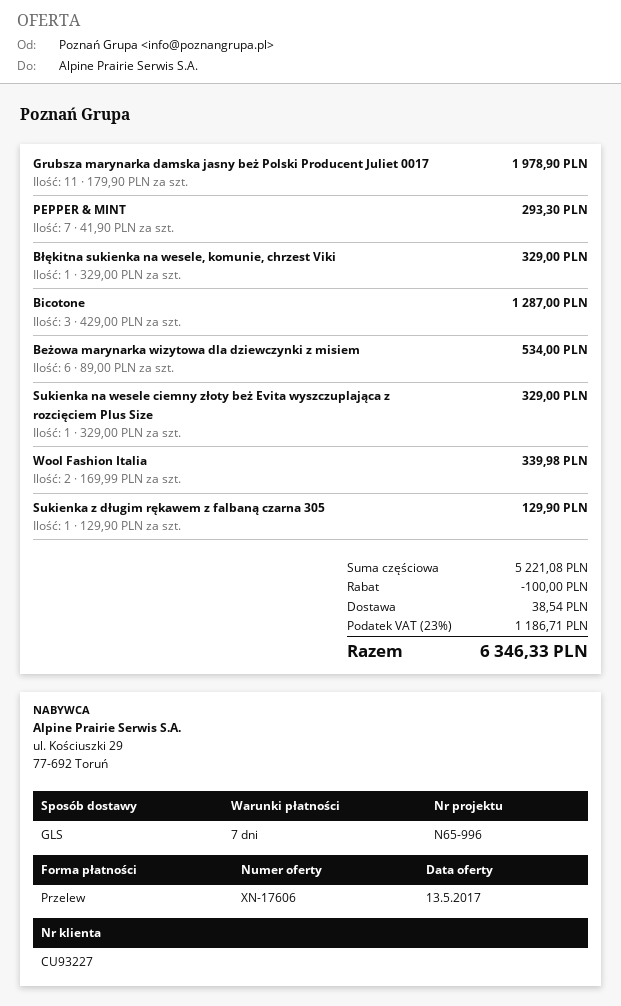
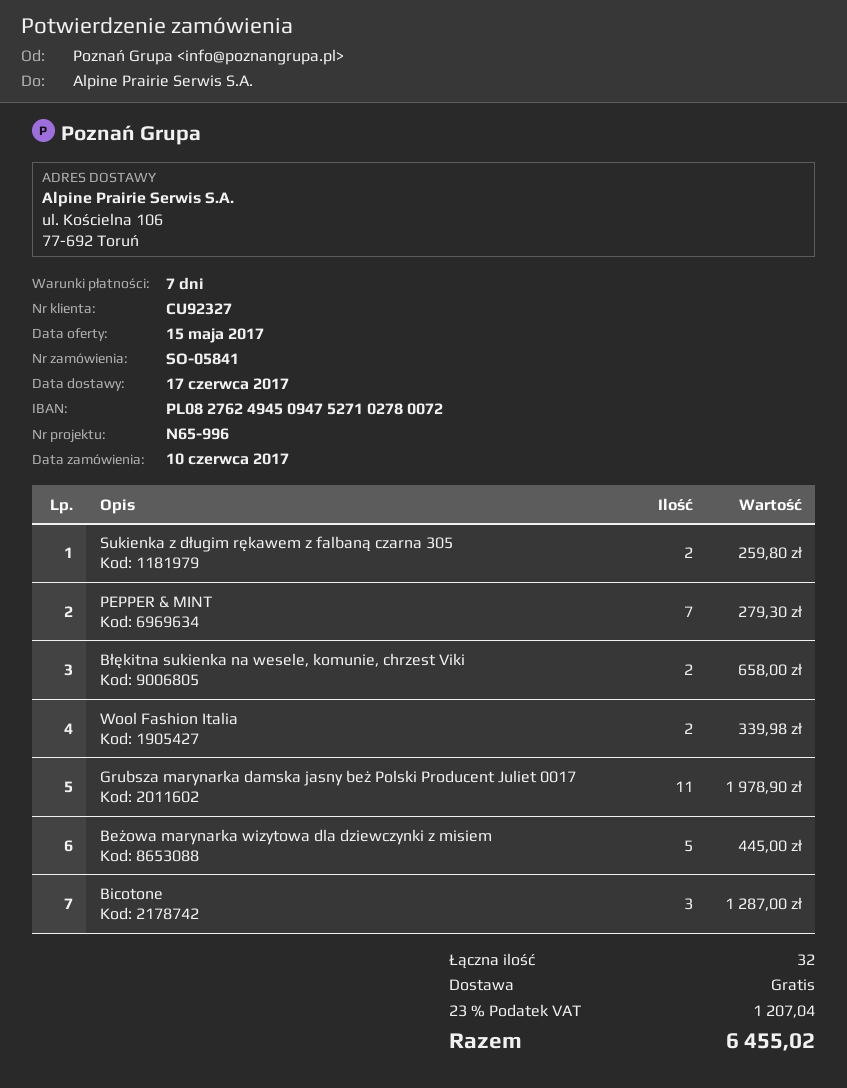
quote date: 2017-05-13 -> 2017-05-15
customer number: CU93227 -> CU92327
PEPPER & MINT: 7 for 293.30 -> 7 for 279.30
Błękitna sukienka na wesele, komunie, chrzest Viki: 1 for 329.00 -> 2 for 658.00
Beżowa marynarka wizytowa dla dziewczynki z misiem: 6 for 534.00 -> 5 for 445.00
Sukienka na wesele ciemny złoty beż Evita wyszczuplająca z rozcięciem Plus Size: 1 for 329.00 -> none
Sukienka z długim rękawem z falbaną czarna 305: 1 for 129.90 -> 2 for 259.80
discount: 100.00 -> none
shipping: 38.54 -> 0.00
tax: 23% = 1186.71 -> 23% = 1207.04
total: 6346.33 -> 6455.02

